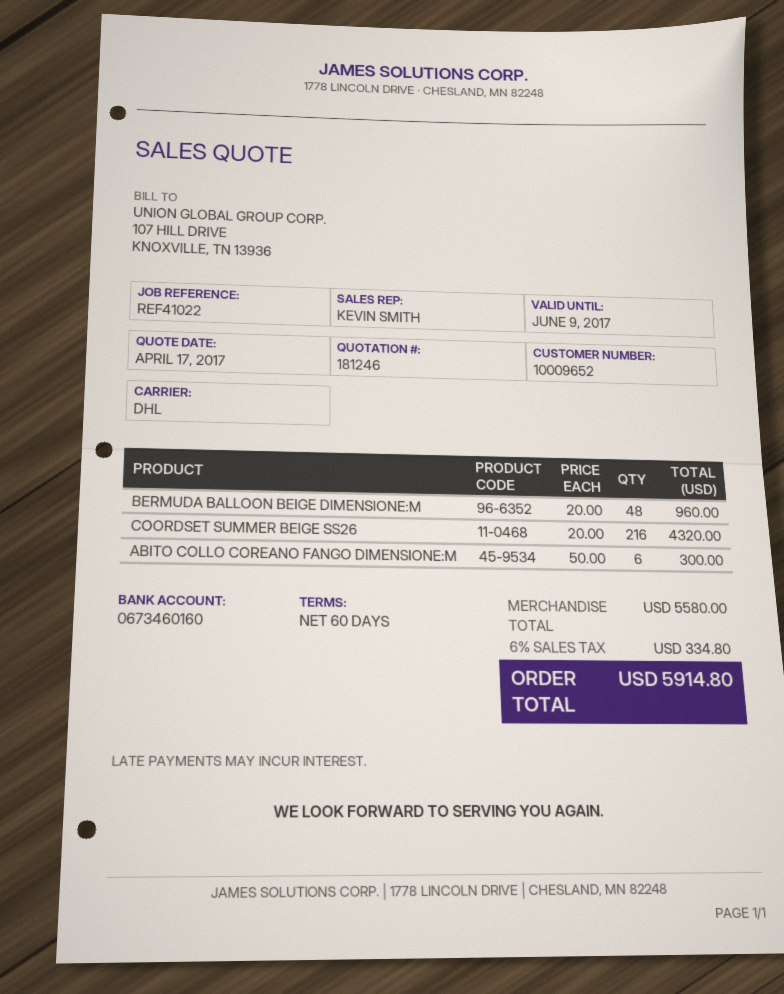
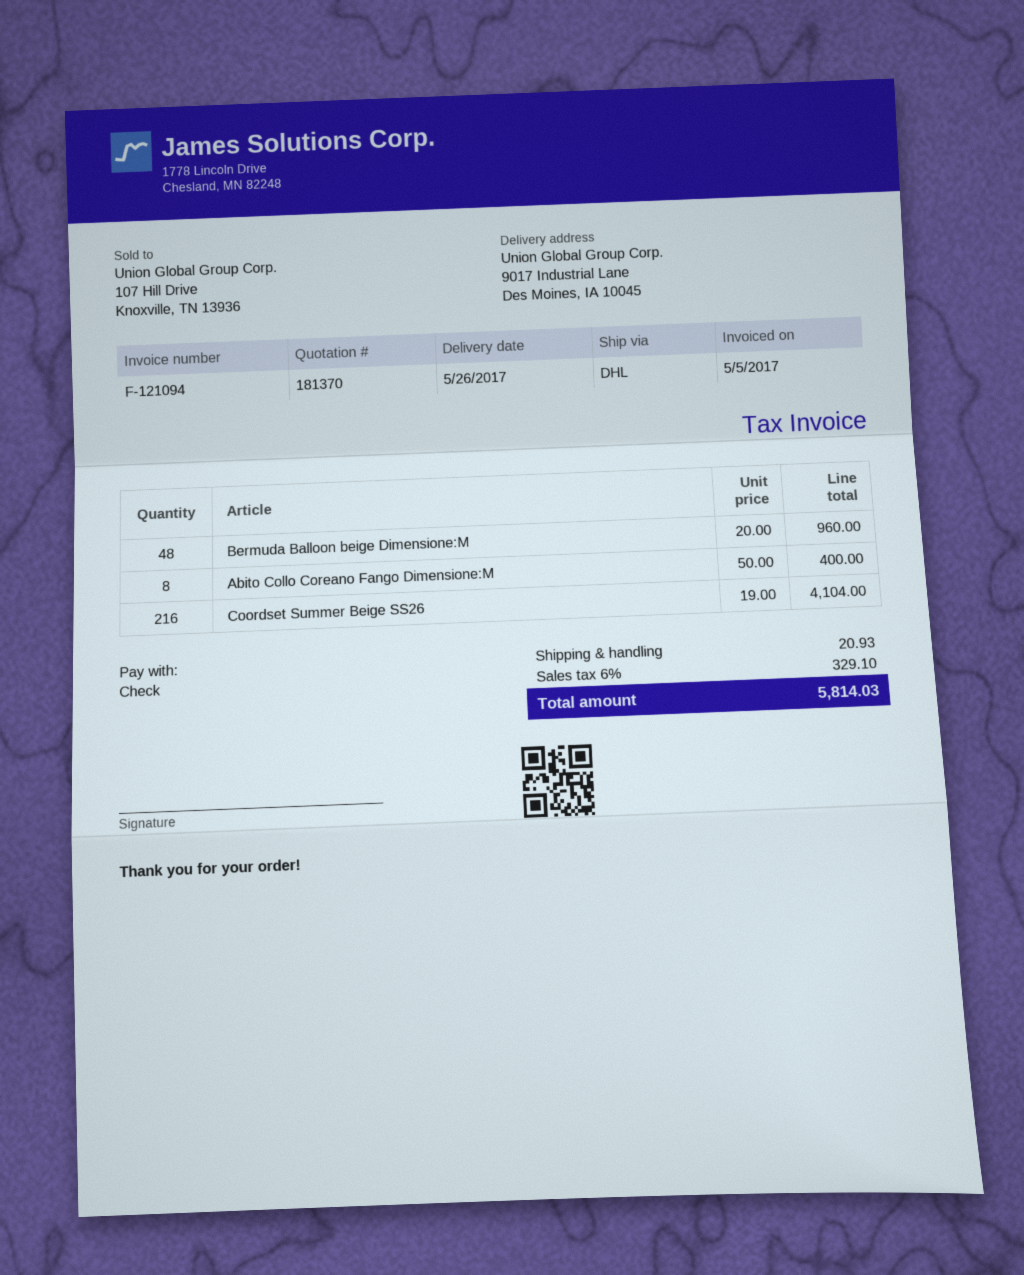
quote number: 181246 -> 181370
COORDSET SUMMER BEIGE SS26: 216 x 20.00 = 4320.00 -> 216 x 19.00 = 4104.00
ABITO COLLO COREANO FANGO DIMENSIONE:M: 6 x 50.00 = 300.00 -> 8 x 50.00 = 400.00
shipping: none -> 20.93
tax: 6% = 334.80 -> 6% = 329.10
total: 5914.80 -> 5814.03

